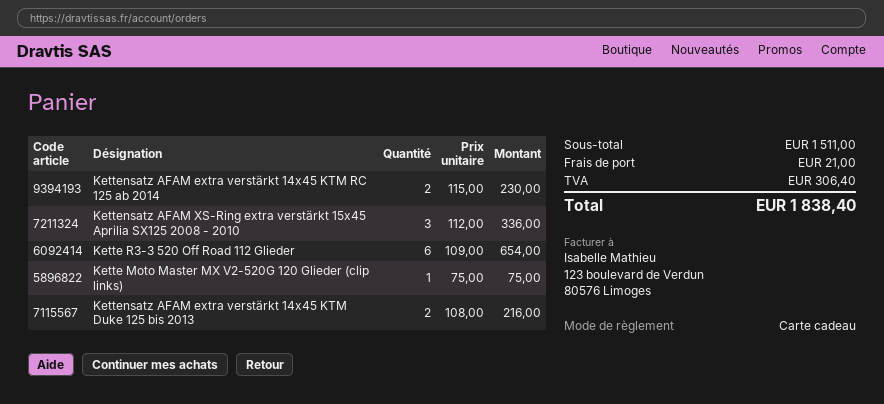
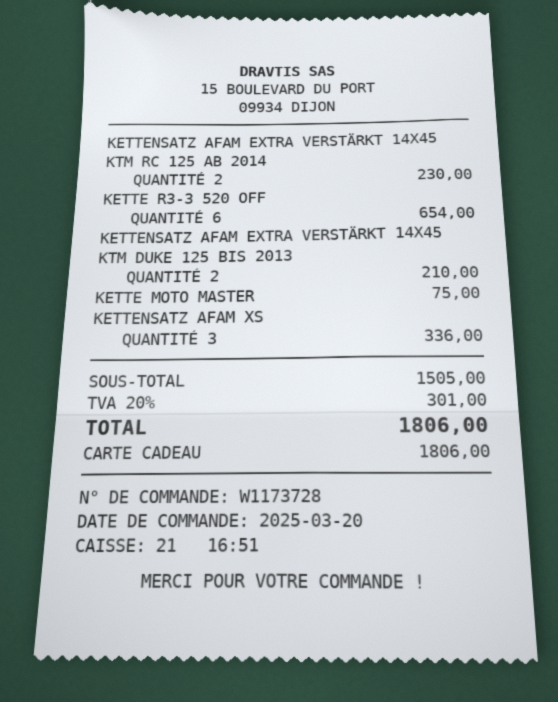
Kettensatz AFAM extra verstärkt 14x45 KTM Duke 125 bis 2013: 2 for 216.00 -> 2 for 210.00
subtotal: 1511.00 -> 1505.00
shipping: 21.00 -> none
tax: 306.40 -> 301.00
total: 1838.40 -> 1806.00

